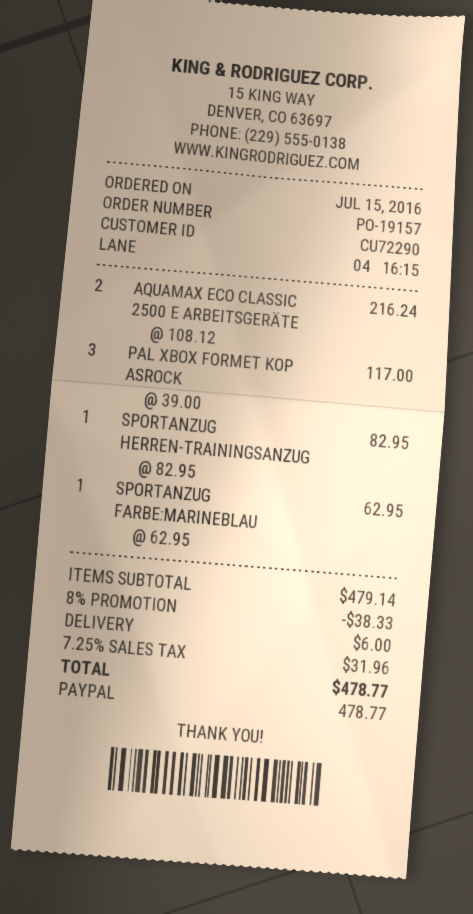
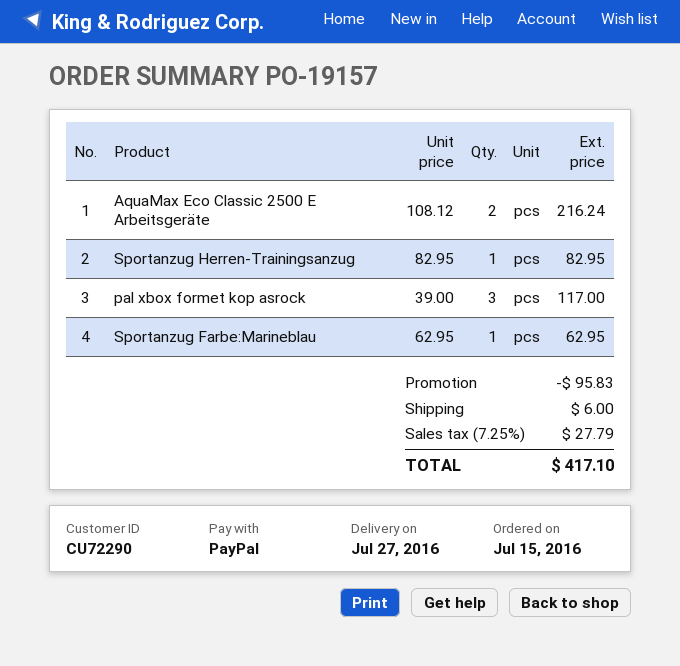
discount: 38.33 -> 95.83
tax: 7.25% = 31.96 -> 7.25% = 27.79
total: 478.77 -> 417.10

